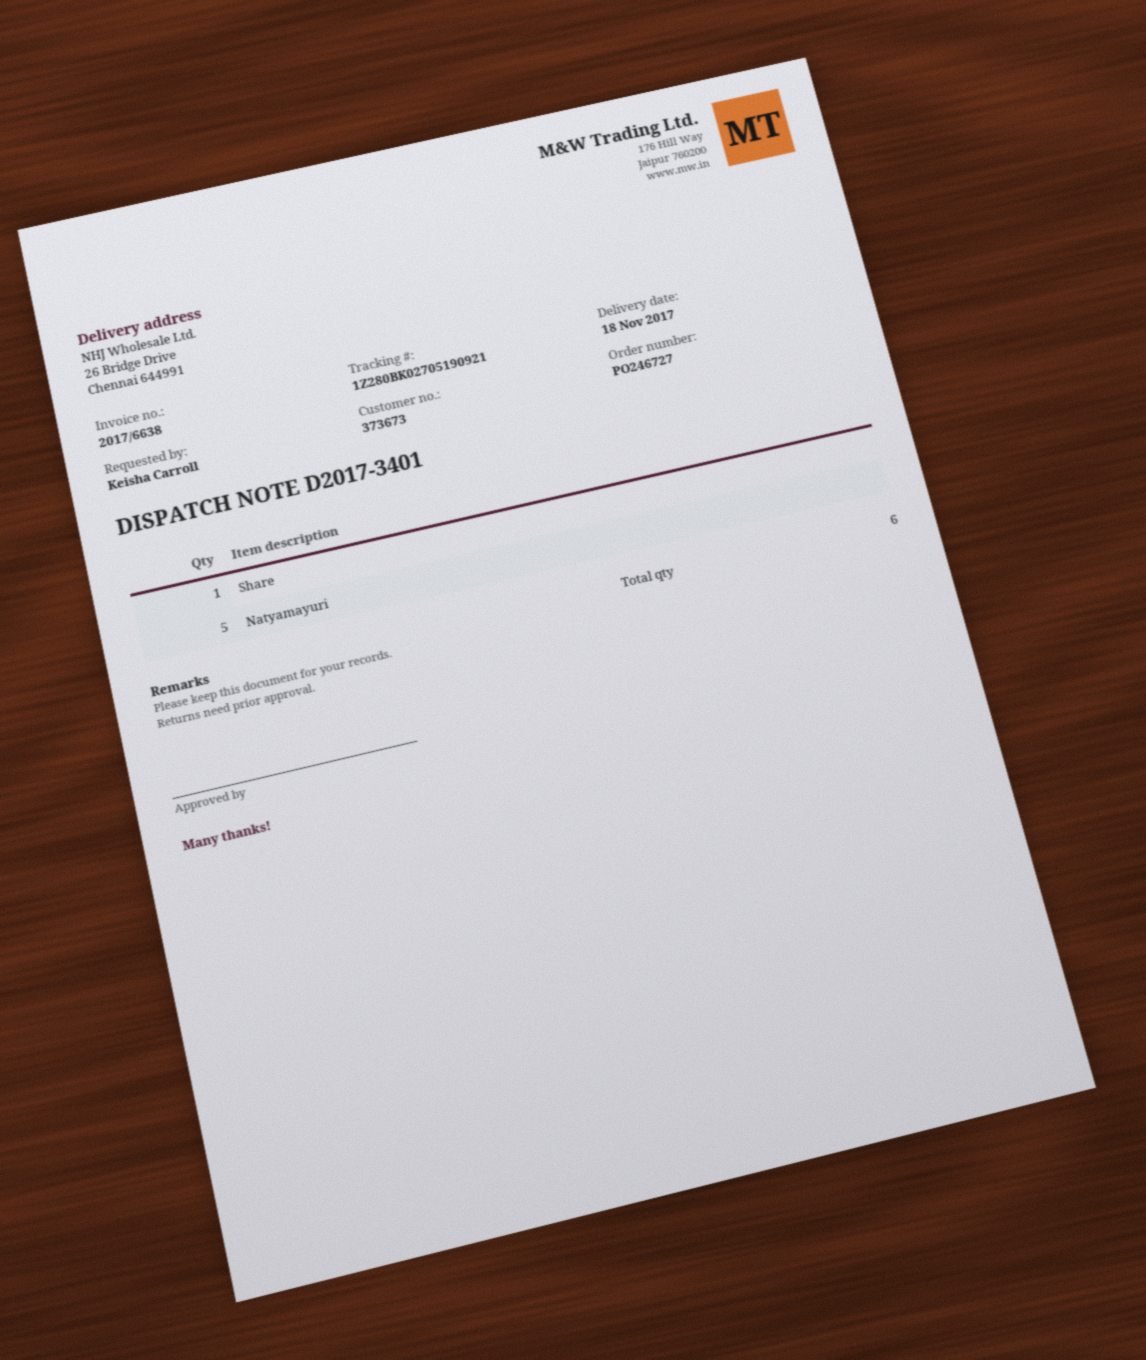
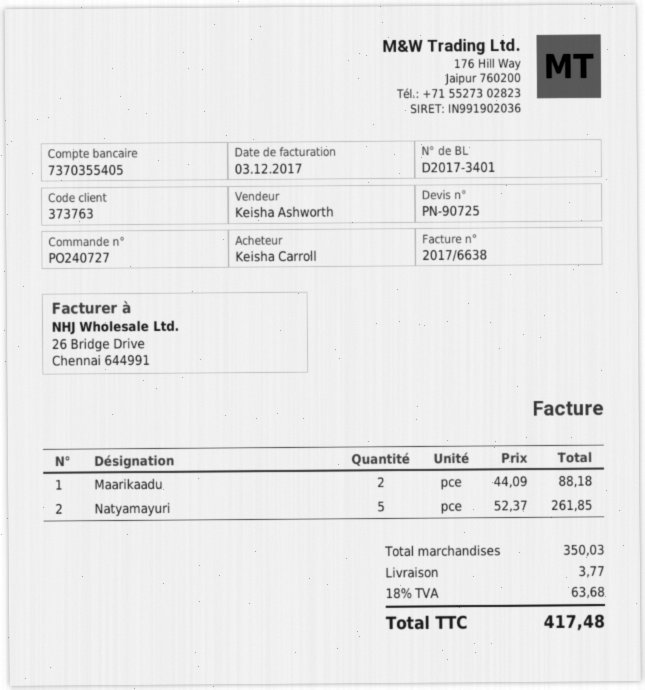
order number: PO246727 -> PO240727
customer number: 373673 -> 373763
Share: 1 -> none
Maarikaadu: none -> 2

